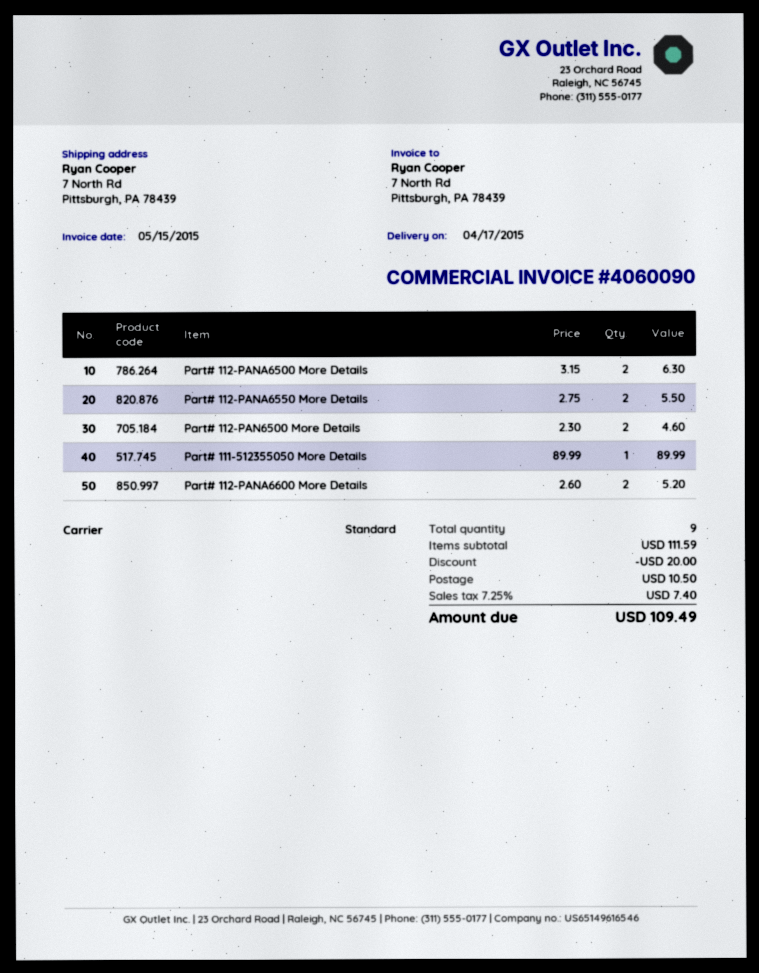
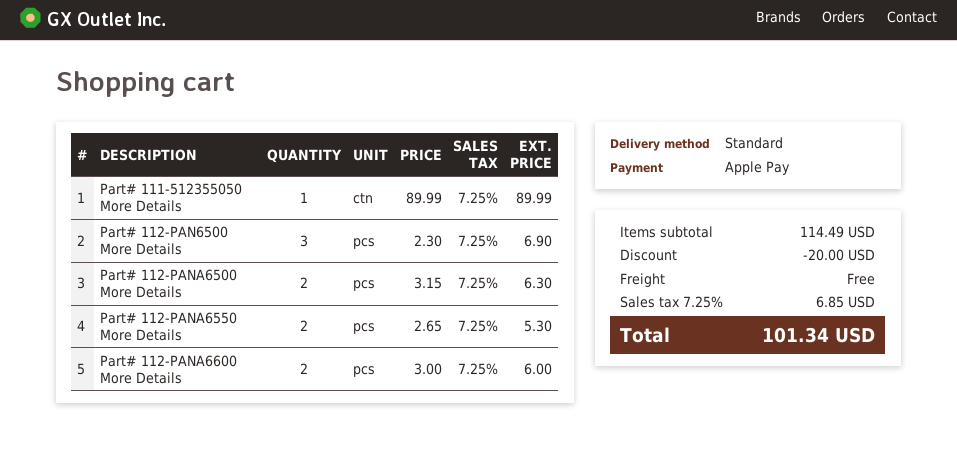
Part# 112-PANA6550 More Details: 2 x 2.75 = 5.50 -> 2 x 2.65 = 5.30
Part# 112-PAN6500 More Details: 2 x 2.30 = 4.60 -> 3 x 2.30 = 6.90
Part# 112-PANA6600 More Details: 2 x 2.60 = 5.20 -> 2 x 3.00 = 6.00
subtotal: 111.59 -> 114.49
shipping: 10.50 -> 0.00
tax: 7.25% = 7.40 -> 7.25% = 6.85
total: 109.49 -> 101.34

